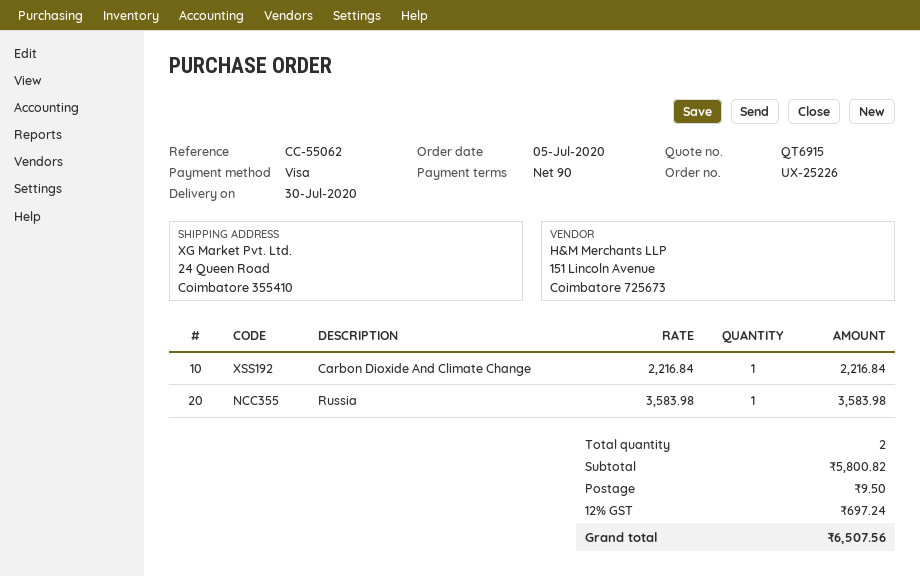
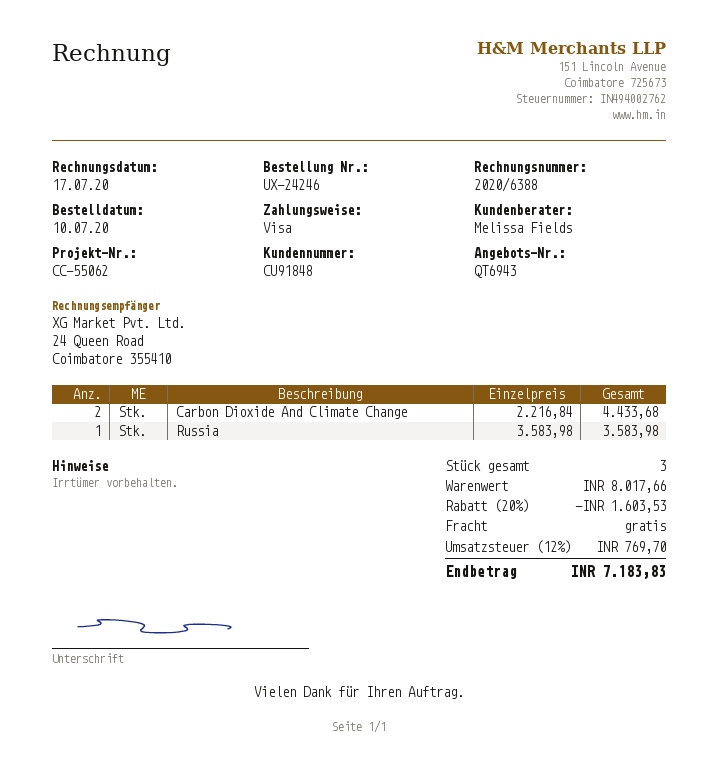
quote number: QT6915 -> QT6943
order number: UX-25226 -> UX-24246
order date: 2020-07-05 -> 2020-07-10
Carbon Dioxide And Climate Change: 1 x 2216.84 = 2216.84 -> 2 x 2216.84 = 4433.68
total quantity: 2 -> 3
subtotal: 5800.82 -> 8017.66
discount: none -> 20% = 1603.53
shipping: 9.50 -> 0.00
tax: 12% = 697.24 -> 12% = 769.70
total: 6507.56 -> 7183.83

